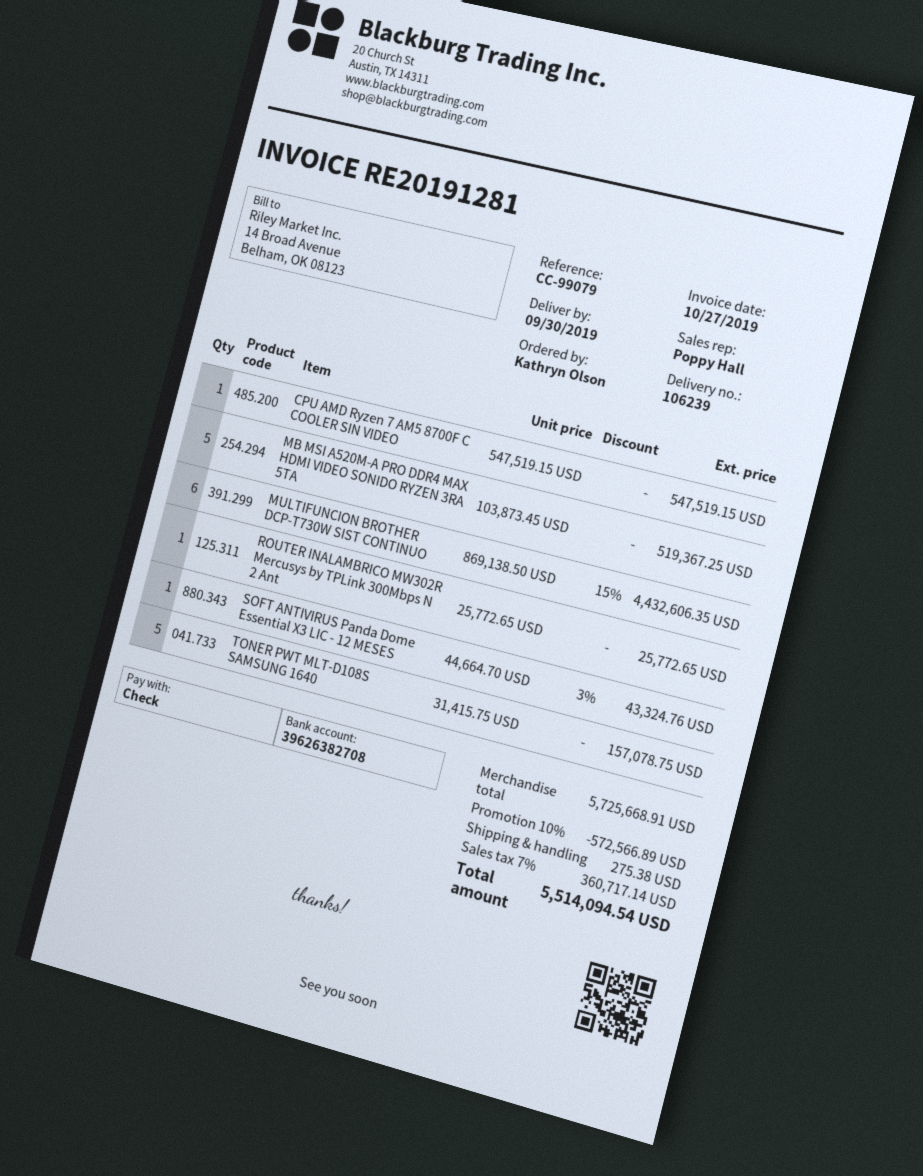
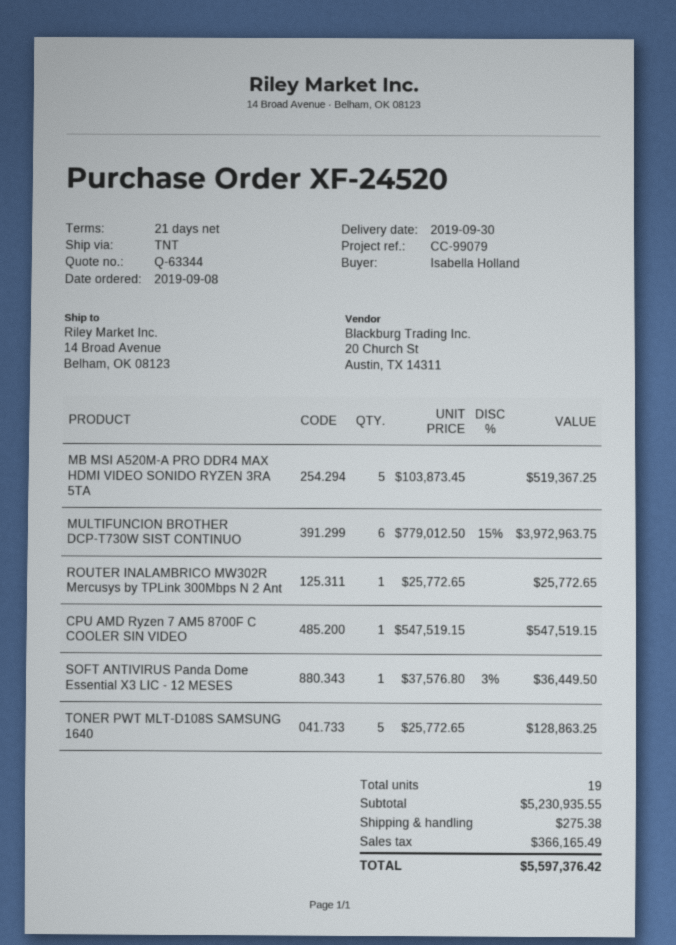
ordered by: Kathryn Olson -> Isabella Holland
MULTIFUNCION BROTHER DCP-T730W SIST CONTINUO: 6 x 869138.50 - 15% = 4432606.35 -> 6 x 779012.50 - 15% = 3972963.75
SOFT ANTIVIRUS Panda Dome Essential X3 LIC - 12 MESES: 1 x 44664.70 - 3% = 43324.76 -> 1 x 37576.80 - 3% = 36449.50
TONER PWT MLT-D108S SAMSUNG 1640: 5 x 31415.75 = 157078.75 -> 5 x 25772.65 = 128863.25
subtotal: 5725668.91 -> 5230935.55
discount: 10% = 572566.89 -> none
tax: 360717.14 -> 366165.49
total: 5514094.54 -> 5597376.42

